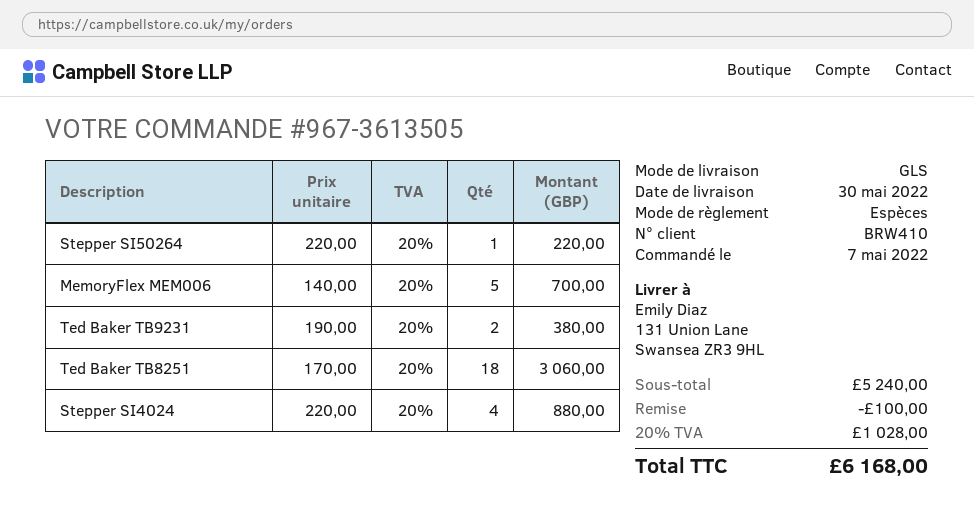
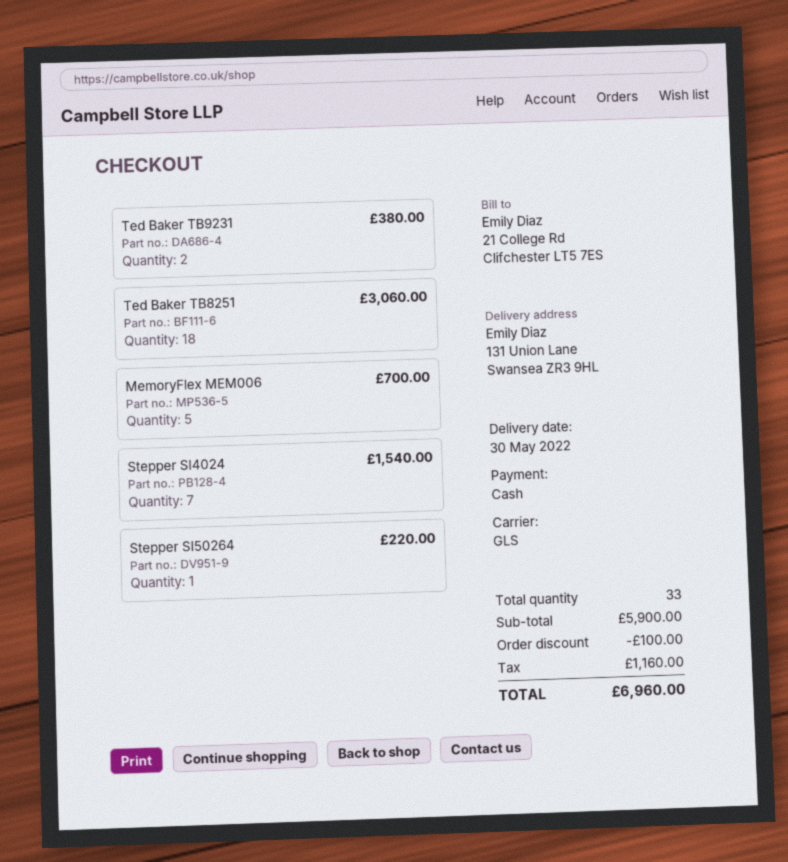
Stepper SI4024: 4 for 880.00 -> 7 for 1540.00
subtotal: 5240.00 -> 5900.00
tax: 1028.00 -> 1160.00
total: 6168.00 -> 6960.00

